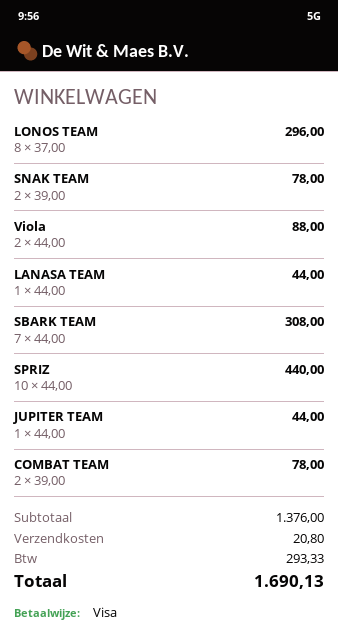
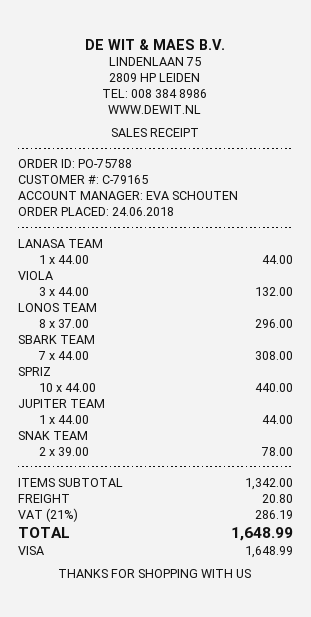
Viola: 2 x 44.00 = 88.00 -> 3 x 44.00 = 132.00
COMBAT TEAM: 2 x 39.00 = 78.00 -> none
subtotal: 1376.00 -> 1342.00
tax: 293.33 -> 286.19
total: 1690.13 -> 1648.99

